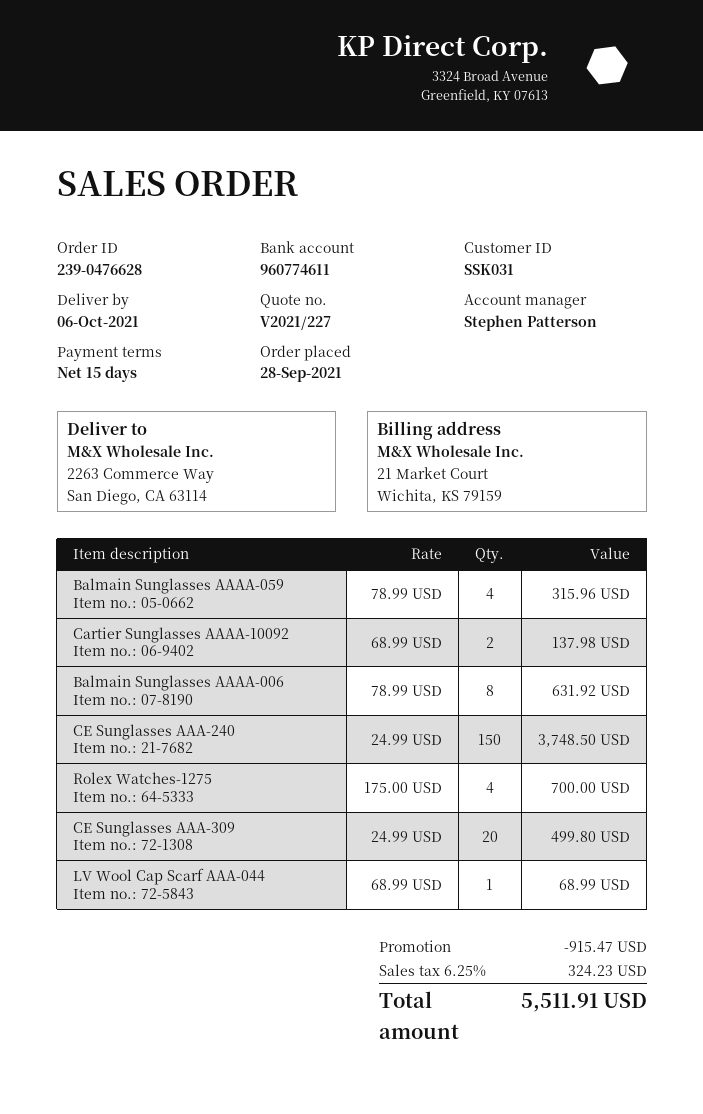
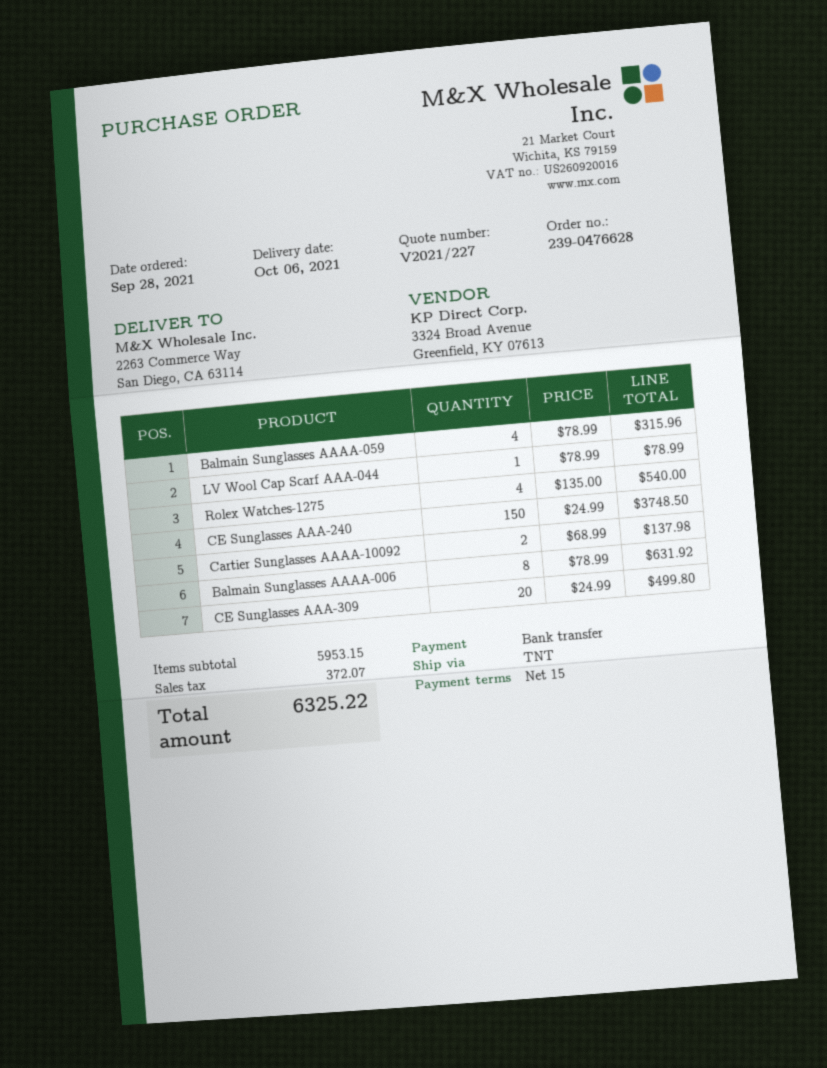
Rolex Watches-1275: 4 x 175.00 = 700.00 -> 4 x 135.00 = 540.00
LV Wool Cap Scarf AAA-044: 1 x 68.99 = 68.99 -> 1 x 78.99 = 78.99
discount: 915.47 -> none
tax: 324.23 -> 372.07
total: 5511.91 -> 6325.22

